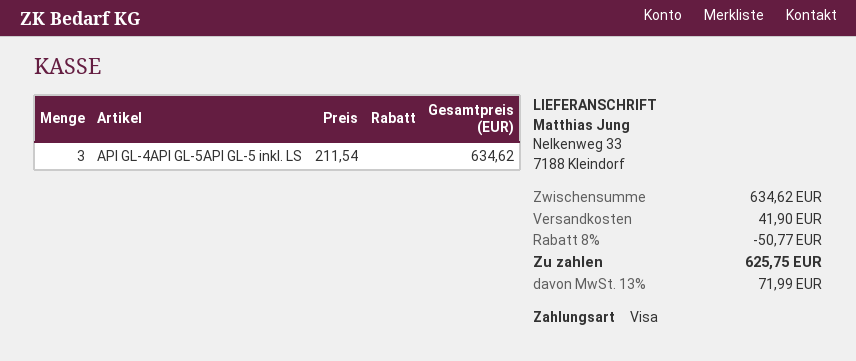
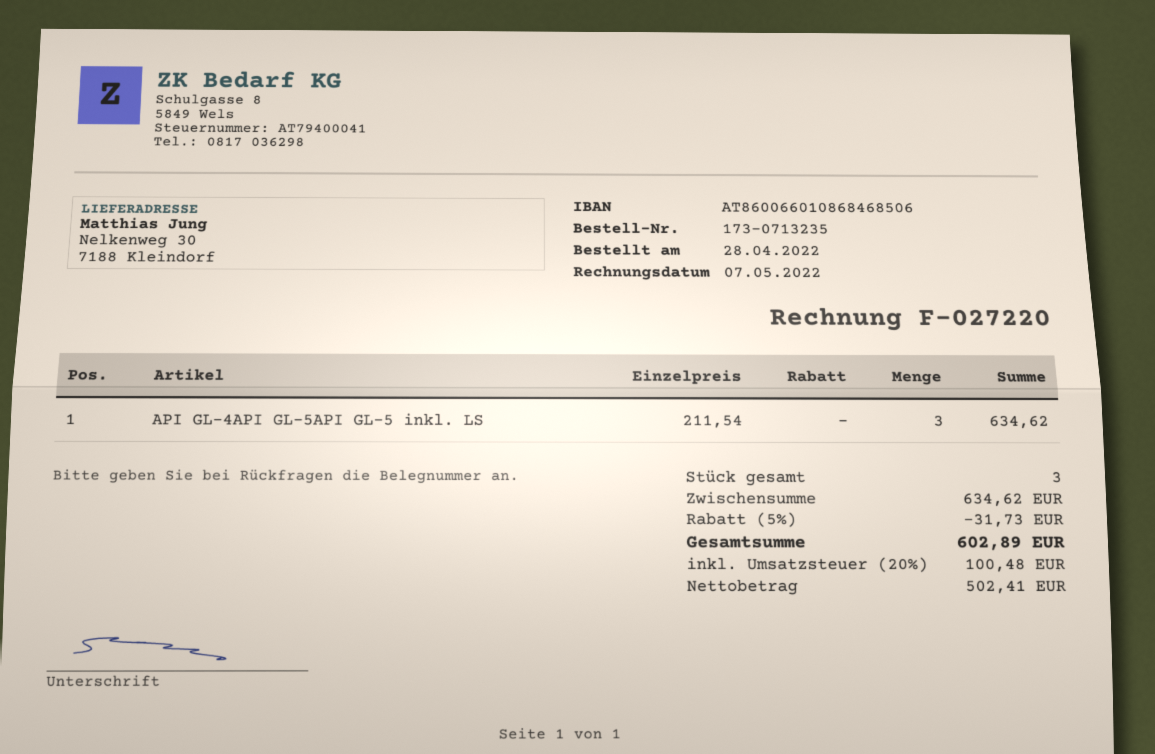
ship to: Nelkenweg 33, 7188 Kleindorf -> Nelkenweg 30, 7188 Kleindorf
discount: 8% = 50.77 -> 5% = 31.73
shipping: 41.90 -> none
tax: 13% = 71.99 -> 20% = 100.48
total: 625.75 -> 602.89

